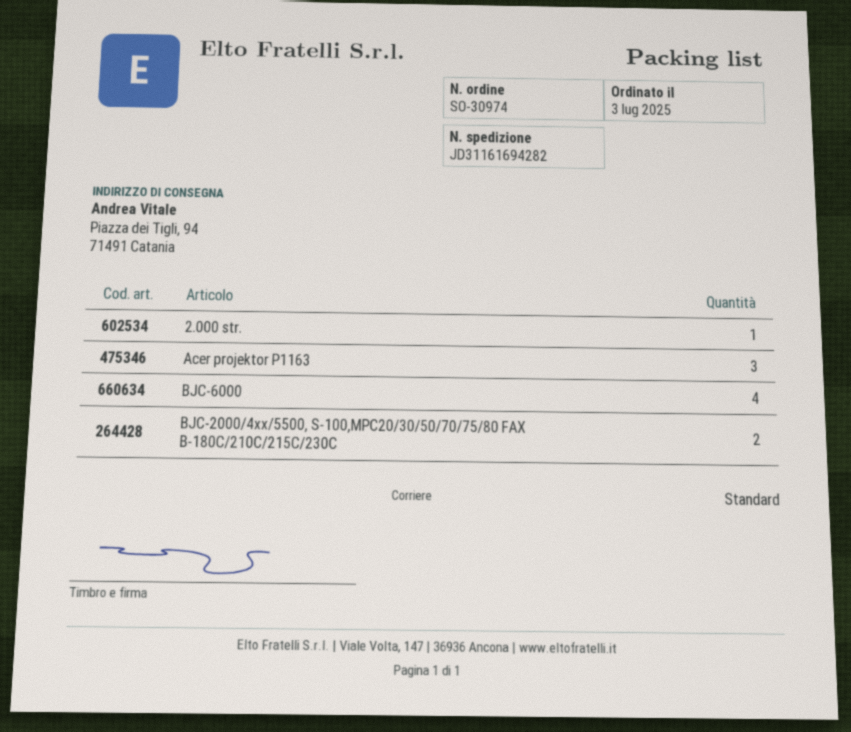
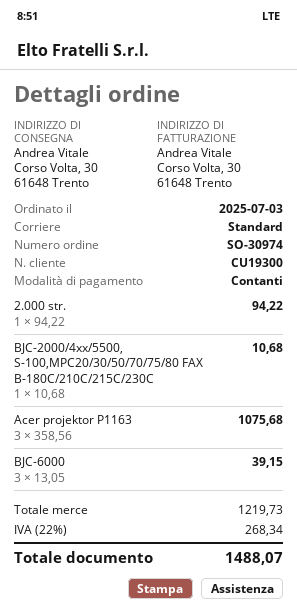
ship to: Piazza dei Tigli, 94, 71491 Catania -> Corso Volta, 30, 61648 Trento
BJC-6000: 4 -> 3
BJC-2000/4xx/5500, S-100,MPC20/30/50/70/75/80 FAX B-180C/210C/215C/230C: 2 -> 1

